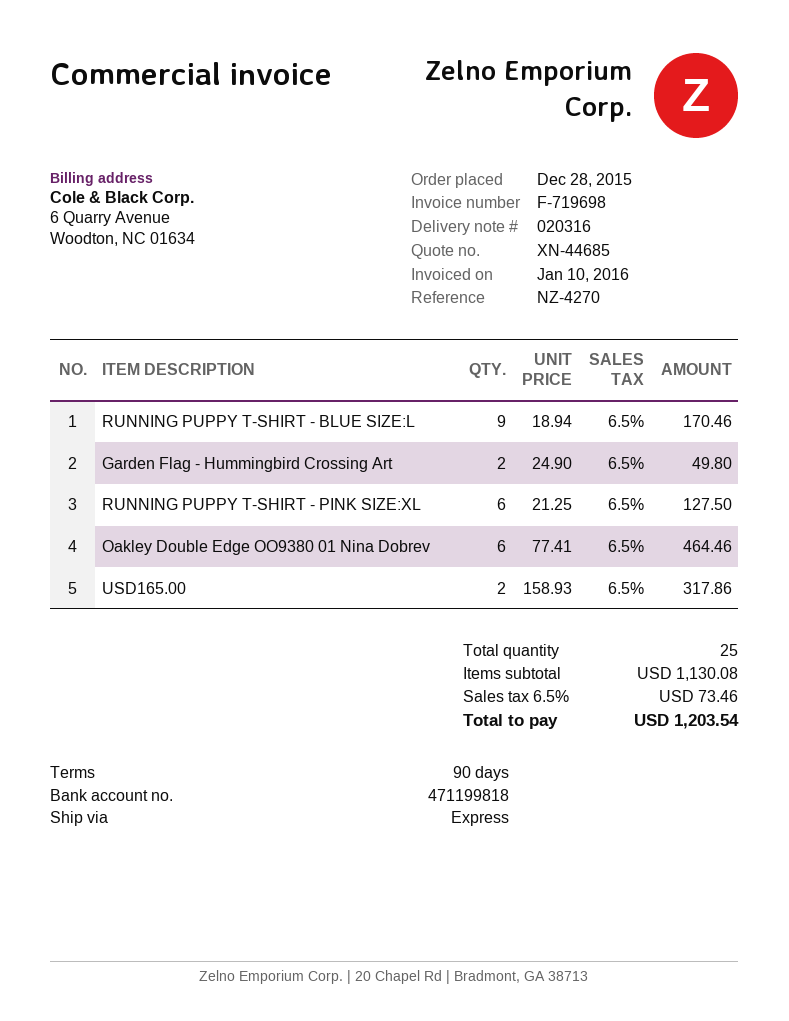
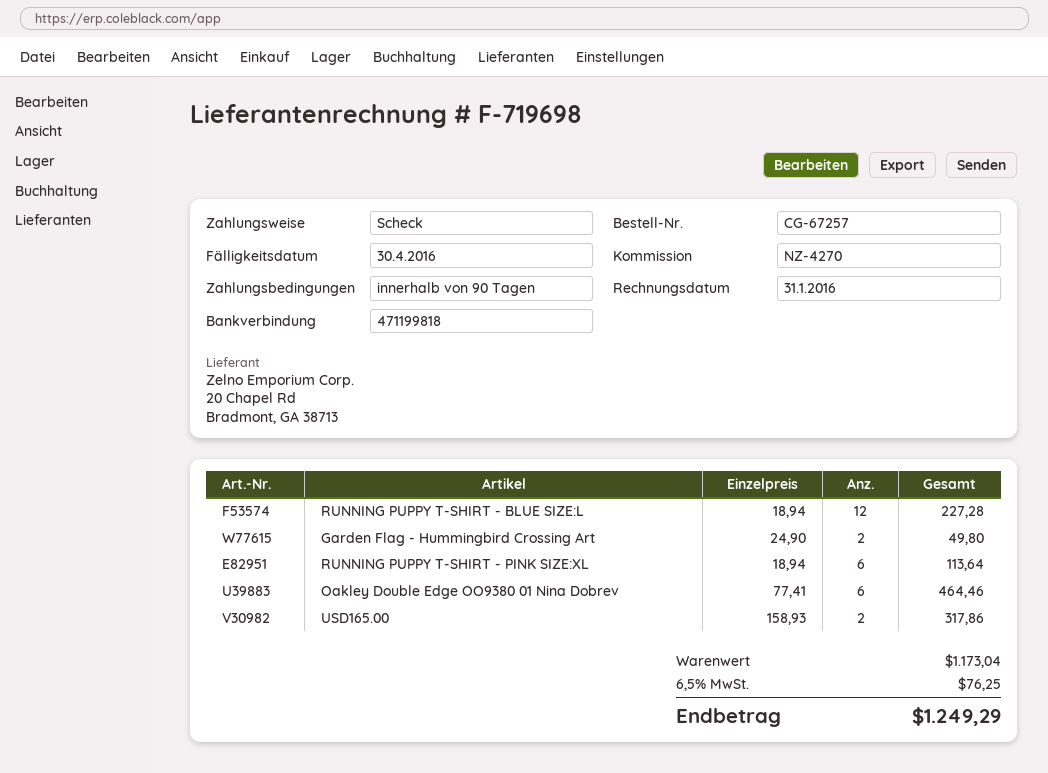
invoice date: 2016-01-10 -> 2016-01-31
RUNNING PUPPY T-SHIRT - BLUE SIZE:L: 9 x 18.94 = 170.46 -> 12 x 18.94 = 227.28
RUNNING PUPPY T-SHIRT - PINK SIZE:XL: 6 x 21.25 = 127.50 -> 6 x 18.94 = 113.64
subtotal: 1130.08 -> 1173.04
tax: 6.5% = 73.46 -> 6.5% = 76.25
total: 1203.54 -> 1249.29

